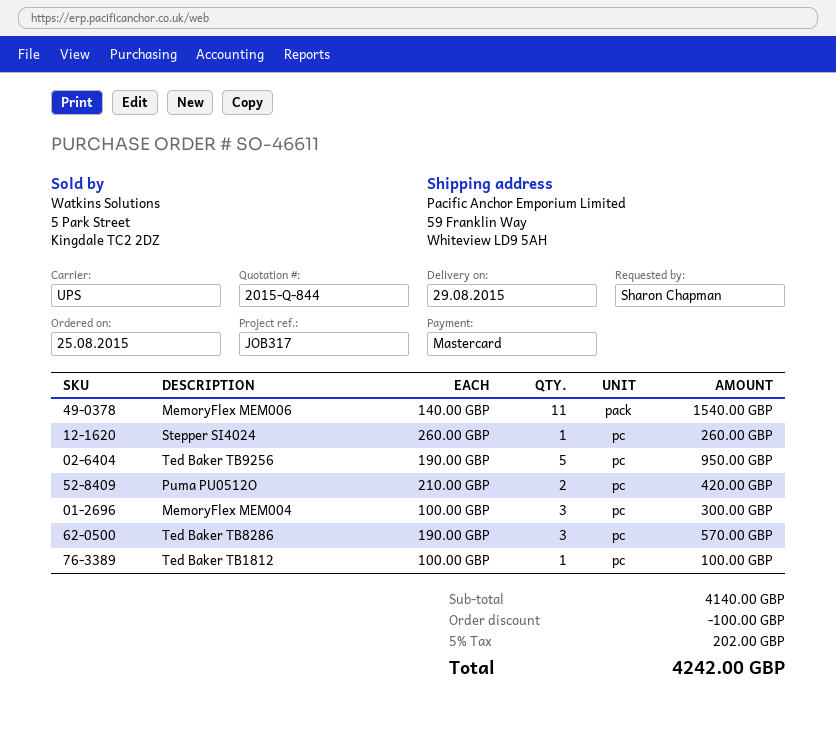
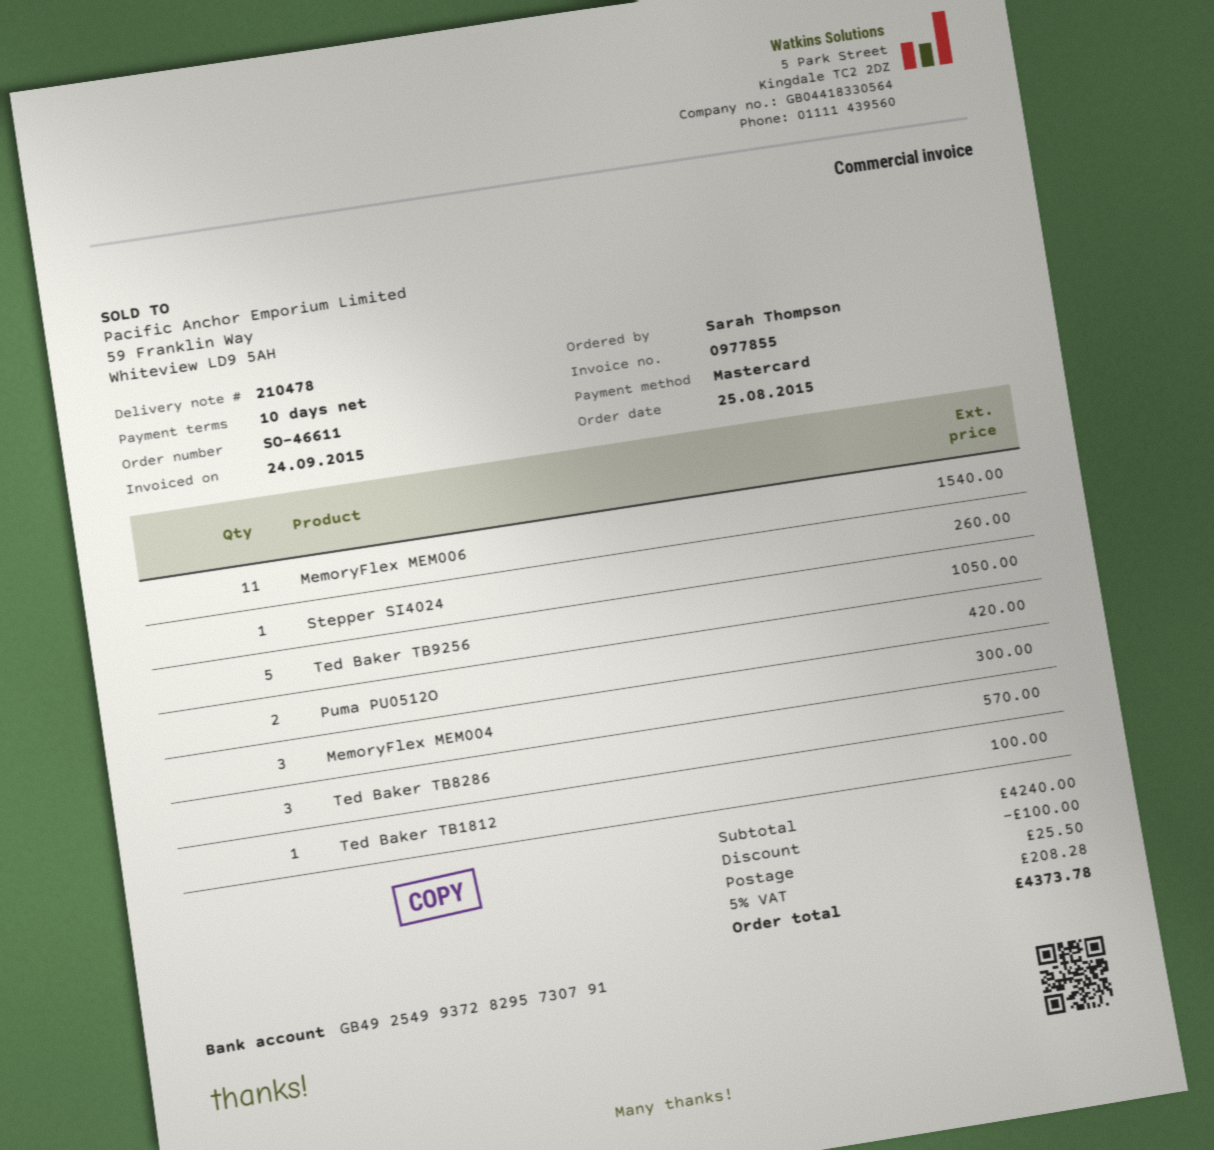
ordered by: Sharon Chapman -> Sarah Thompson
Ted Baker TB9256: 5 for 950.00 -> 5 for 1050.00
subtotal: 4140.00 -> 4240.00
shipping: none -> 25.50
tax: 5% = 202.00 -> 5% = 208.28
total: 4242.00 -> 4373.78

